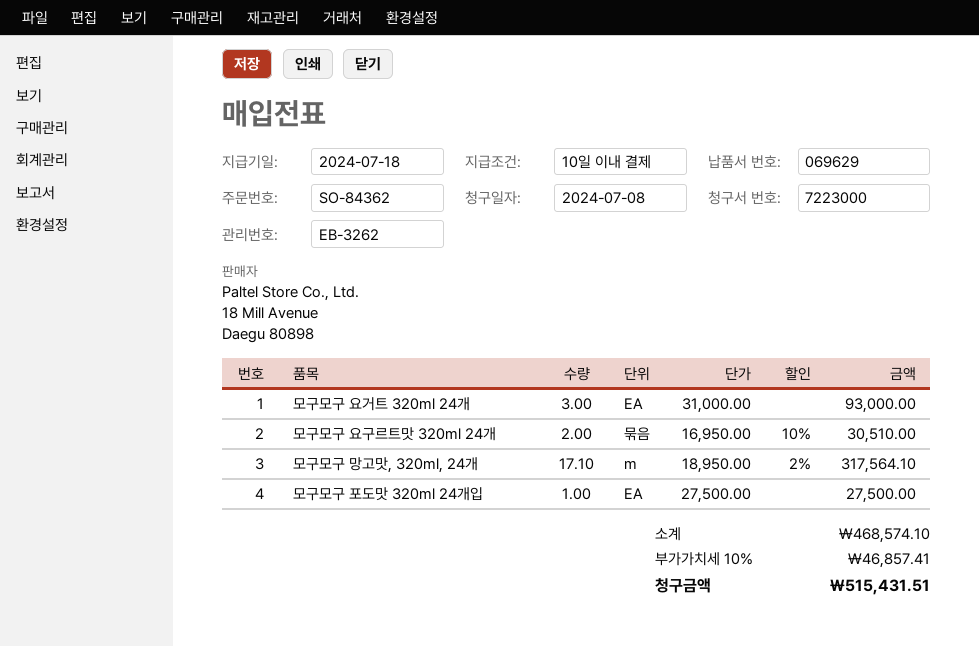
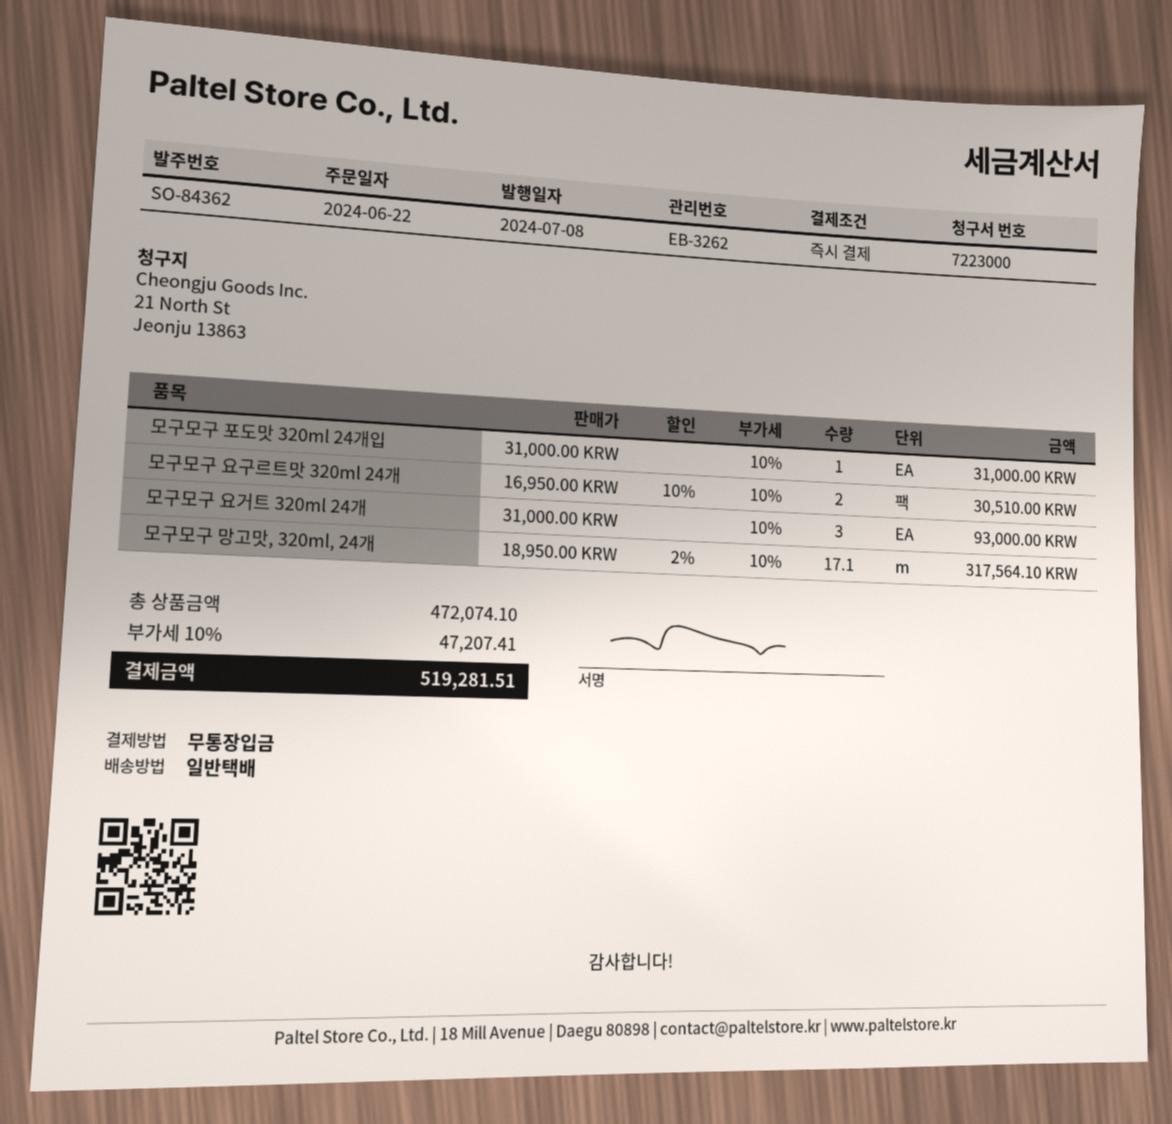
payment terms: 10 days -> on receipt
모구모구 포도맛 320ml 24개입: 1 x 27500.00 = 27500.00 -> 1 x 31000.00 = 31000.00
subtotal: 468574.10 -> 472074.10
tax: 10% = 46857.41 -> 10% = 47207.41
total: 515431.51 -> 519281.51

